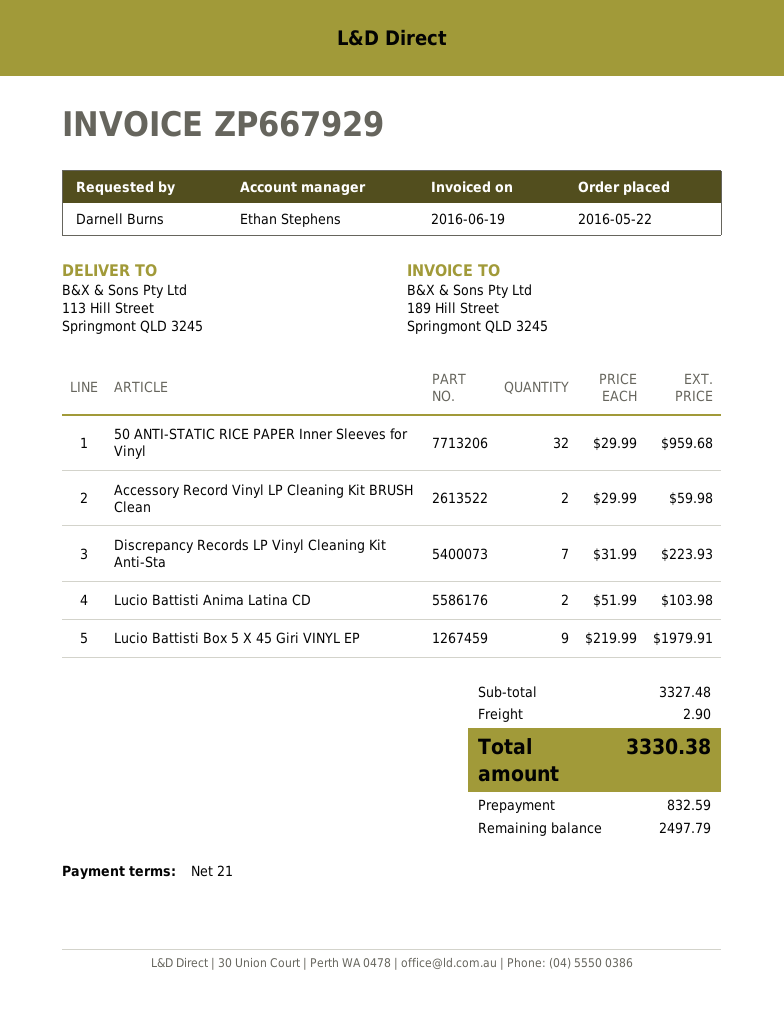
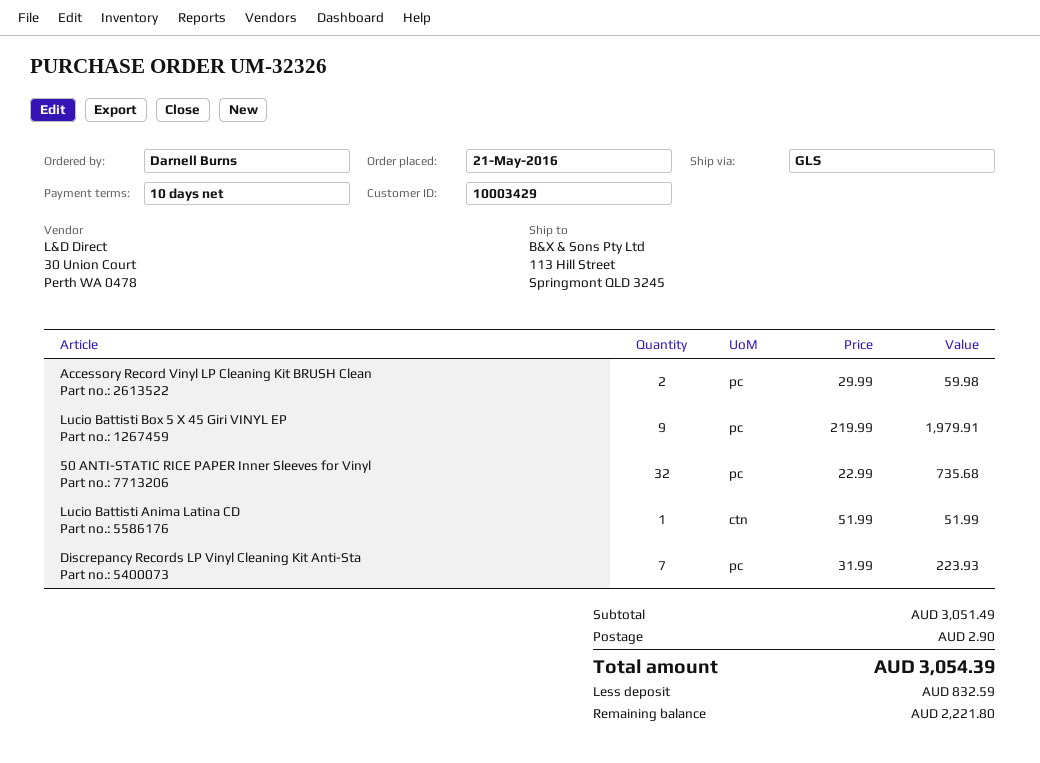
order date: 2016-05-22 -> 2016-05-21
payment terms: 21 days -> 10 days
50 ANTI-STATIC RICE PAPER Inner Sleeves for Vinyl: 32 x 29.99 = 959.68 -> 32 x 22.99 = 735.68
Lucio Battisti Anima Latina CD: 2 x 51.99 = 103.98 -> 1 x 51.99 = 51.99
subtotal: 3327.48 -> 3051.49
total: 3330.38 -> 3054.39
balance: 2497.79 -> 2221.80

